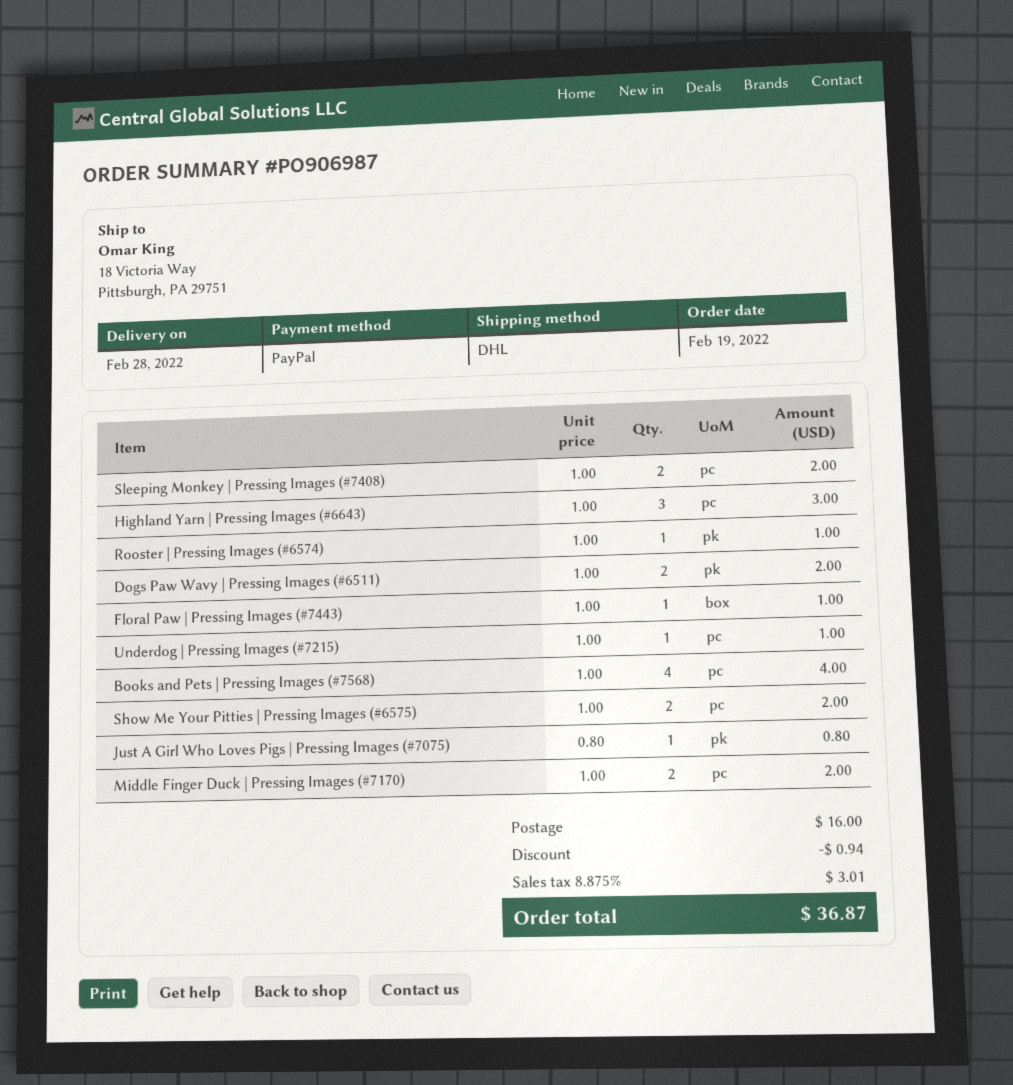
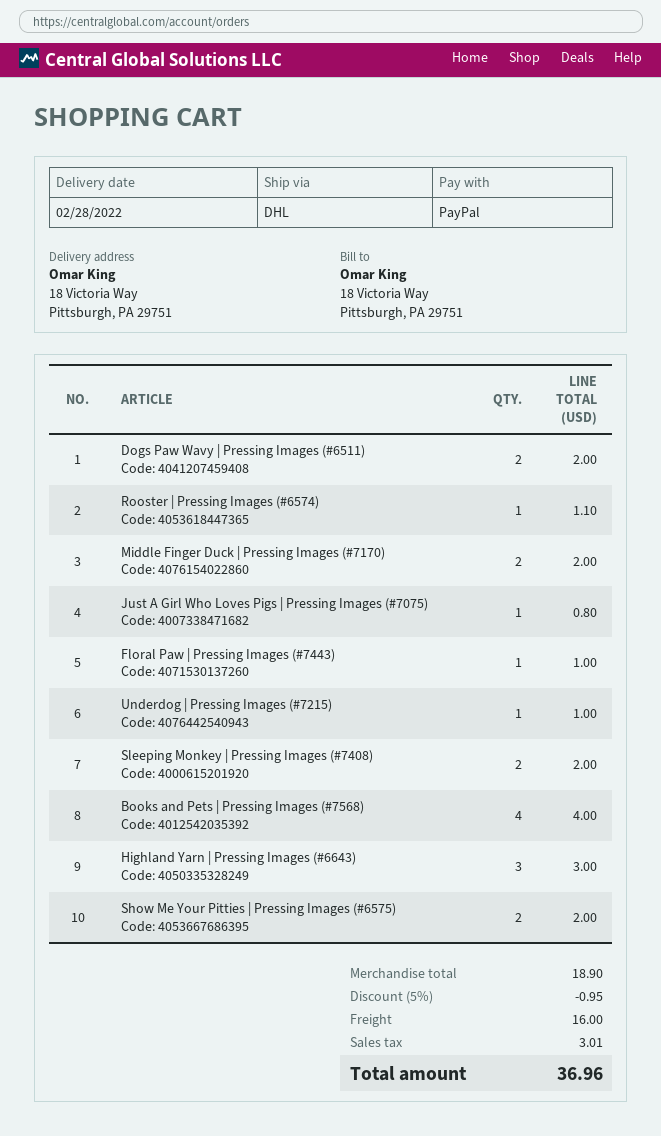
Rooster | Pressing Images (#6574): 1 for 1.00 -> 1 for 1.10
discount: 0.94 -> 0.95
total: 36.87 -> 36.96

